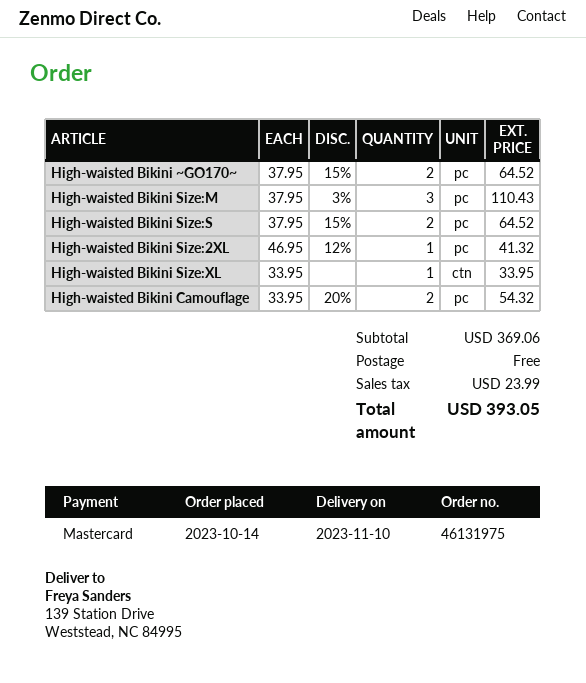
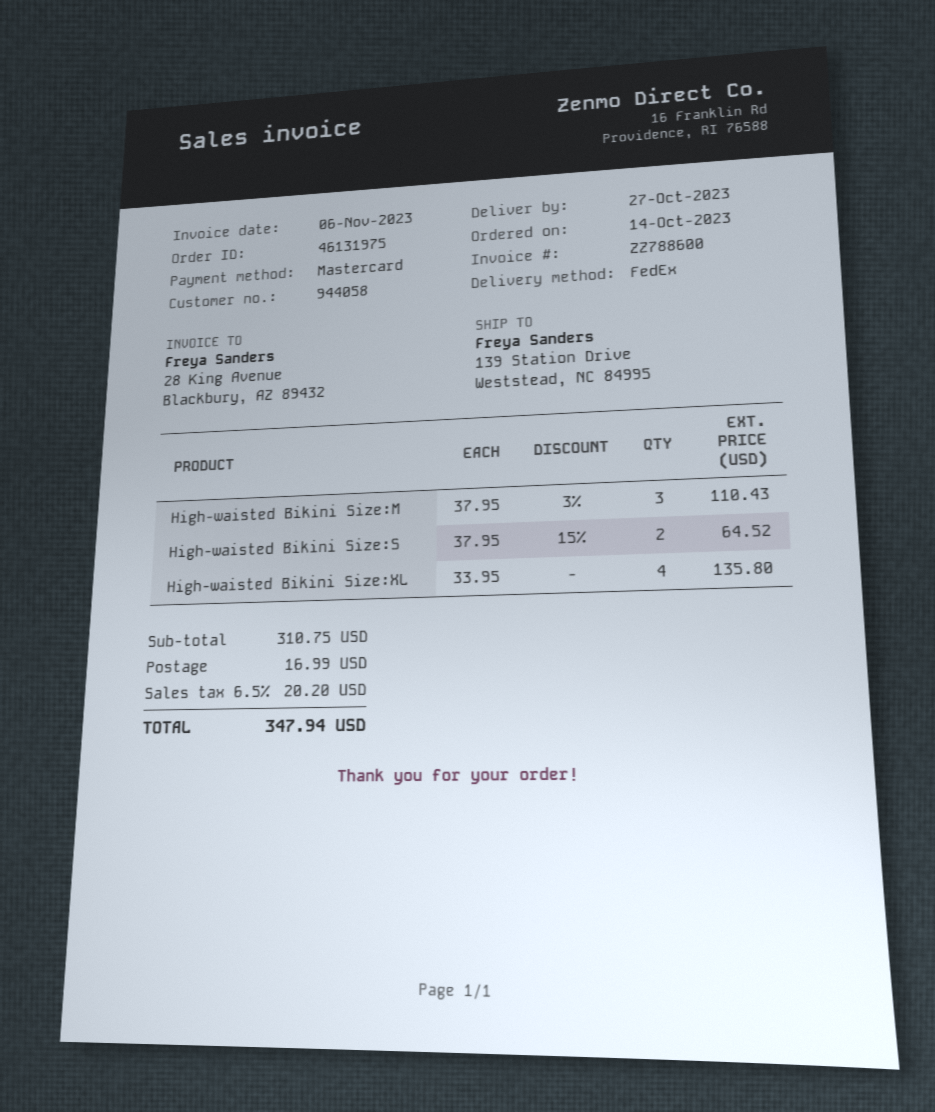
delivery date: 2023-11-10 -> 2023-10-27
High-waisted Bikini ~GO170~: 2 x 37.95 - 15% = 64.52 -> none
High-waisted Bikini Size:2XL: 1 x 46.95 - 12% = 41.32 -> none
High-waisted Bikini Size:XL: 1 x 33.95 = 33.95 -> 4 x 33.95 = 135.80
High-waisted Bikini Camouflage: 2 x 33.95 - 20% = 54.32 -> none
subtotal: 369.06 -> 310.75
shipping: 0.00 -> 16.99
tax: 23.99 -> 20.20
total: 393.05 -> 347.94

